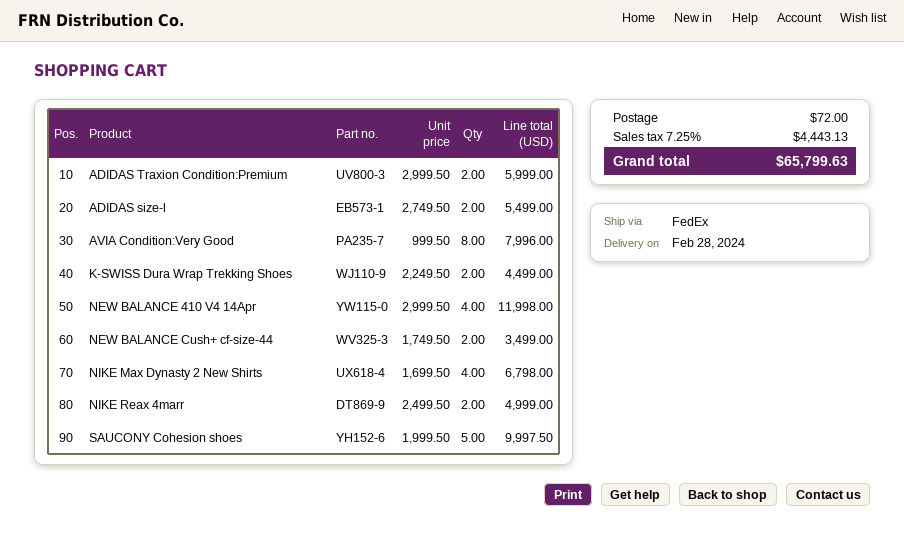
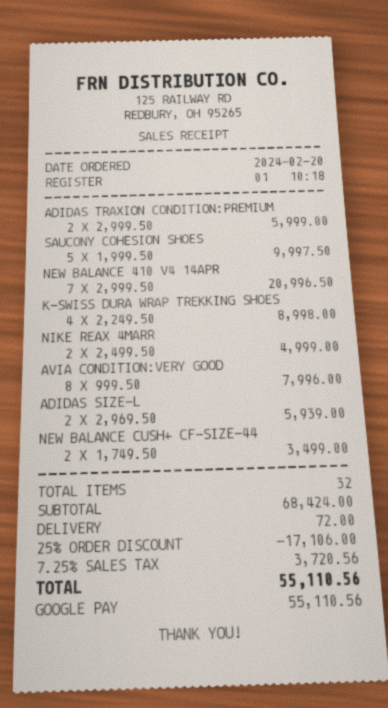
ADIDAS size-l: 2 x 2749.50 = 5499.00 -> 2 x 2969.50 = 5939.00
K-SWISS Dura Wrap Trekking Shoes: 2 x 2249.50 = 4499.00 -> 4 x 2249.50 = 8998.00
NEW BALANCE 410 V4 14Apr: 4 x 2999.50 = 11998.00 -> 7 x 2999.50 = 20996.50
NIKE Max Dynasty 2 New Shirts: 4 x 1699.50 = 6798.00 -> none
discount: none -> 25% = 17106.00
tax: 7.25% = 4443.13 -> 7.25% = 3720.56
total: 65799.63 -> 55110.56

